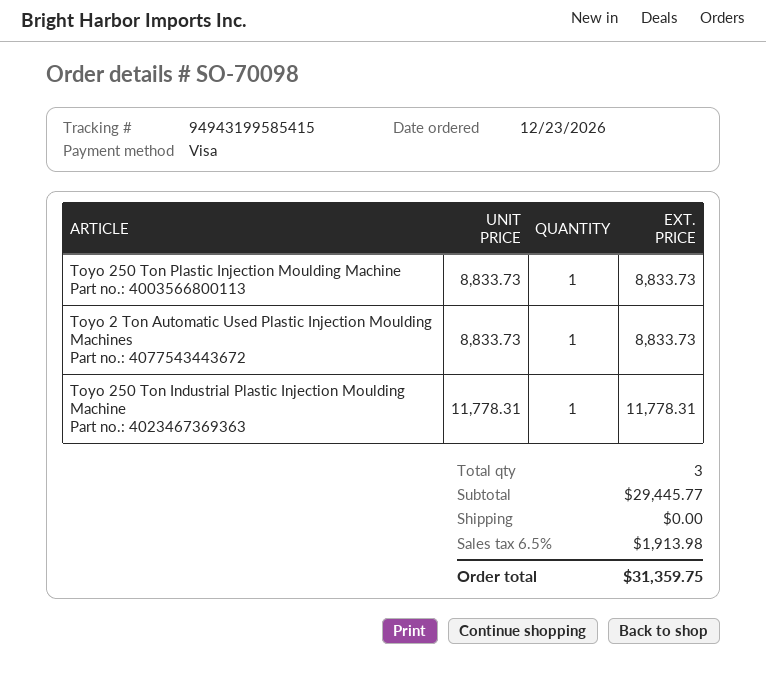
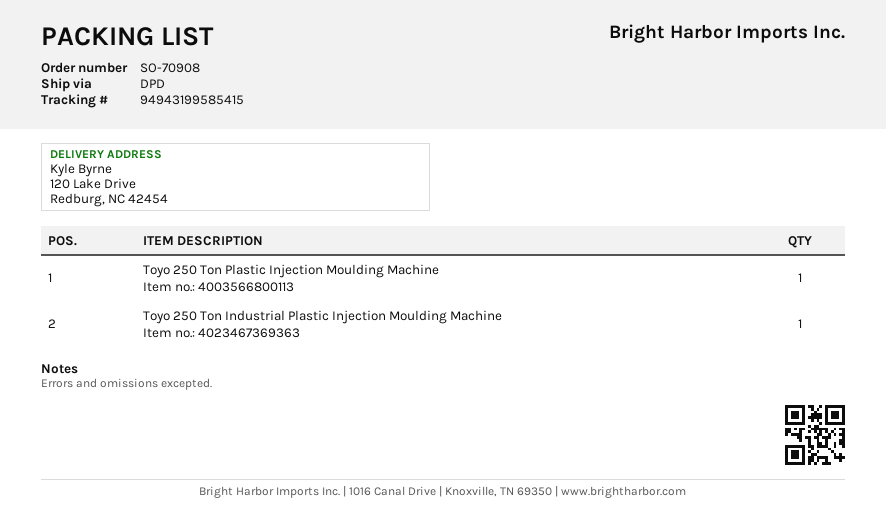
order number: SO-70098 -> SO-70908
Toyo 2 Ton Automatic Used Plastic Injection Moulding Machines: 1 -> none

